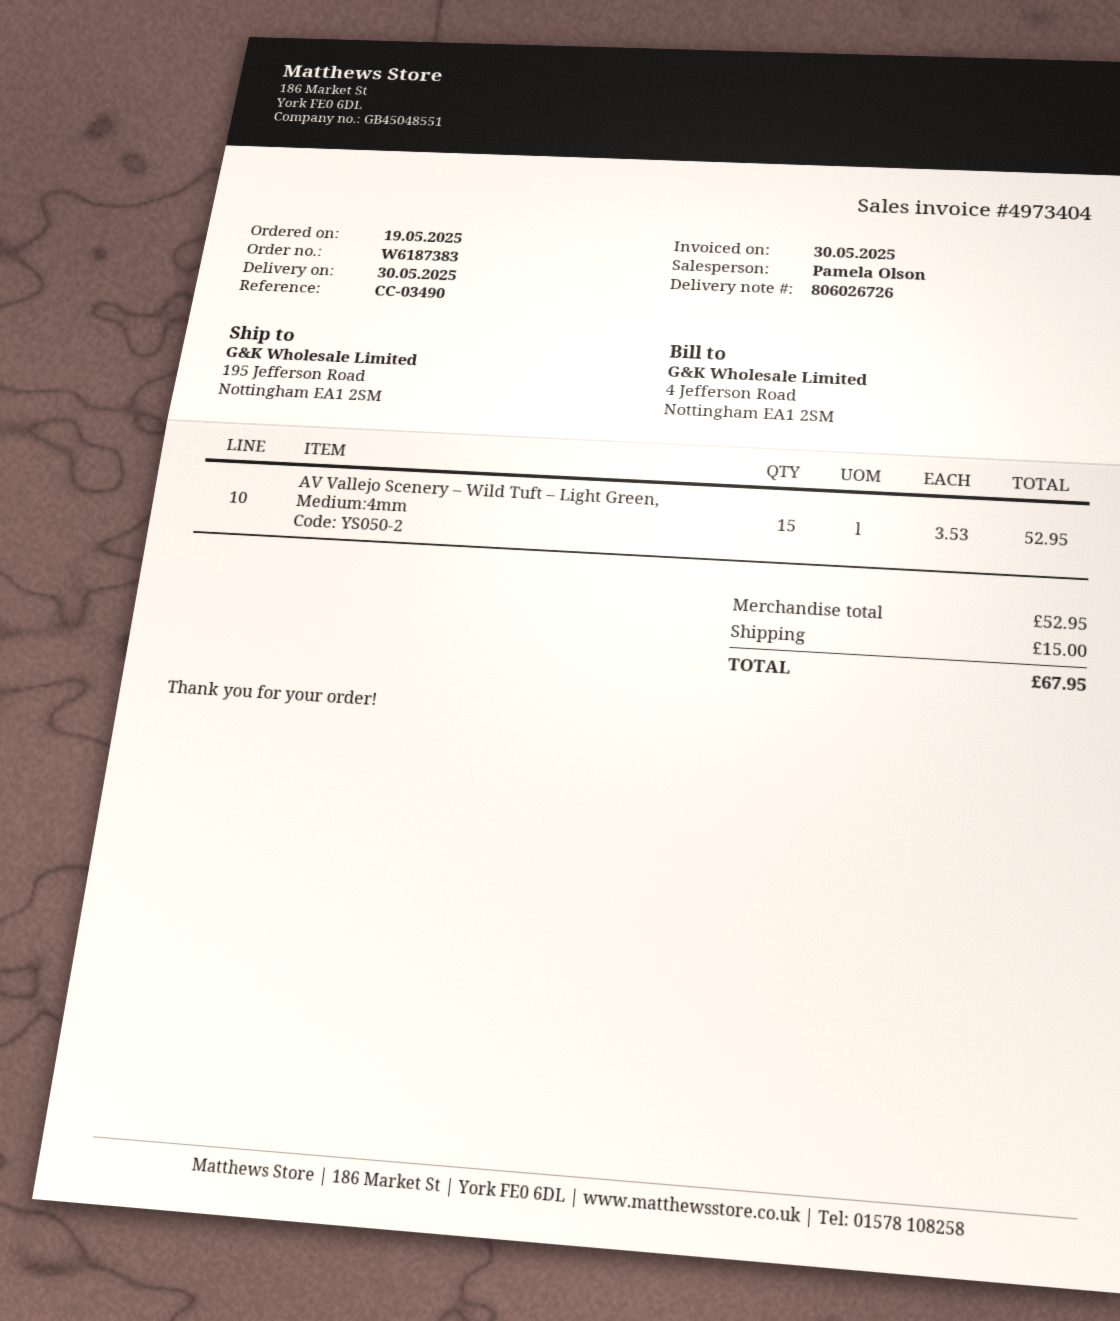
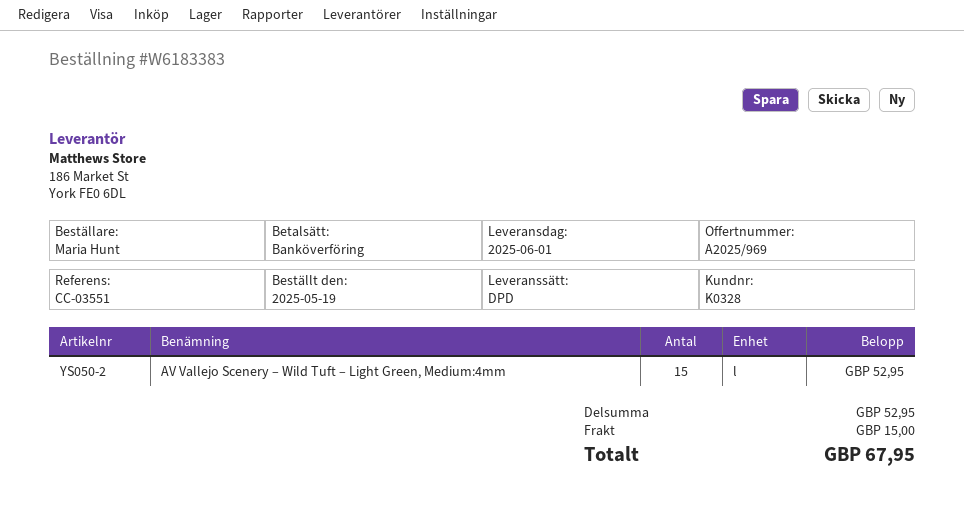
order number: W6187383 -> W6183383
delivery date: 2025-05-30 -> 2025-06-01
reference: CC-03490 -> CC-03551

